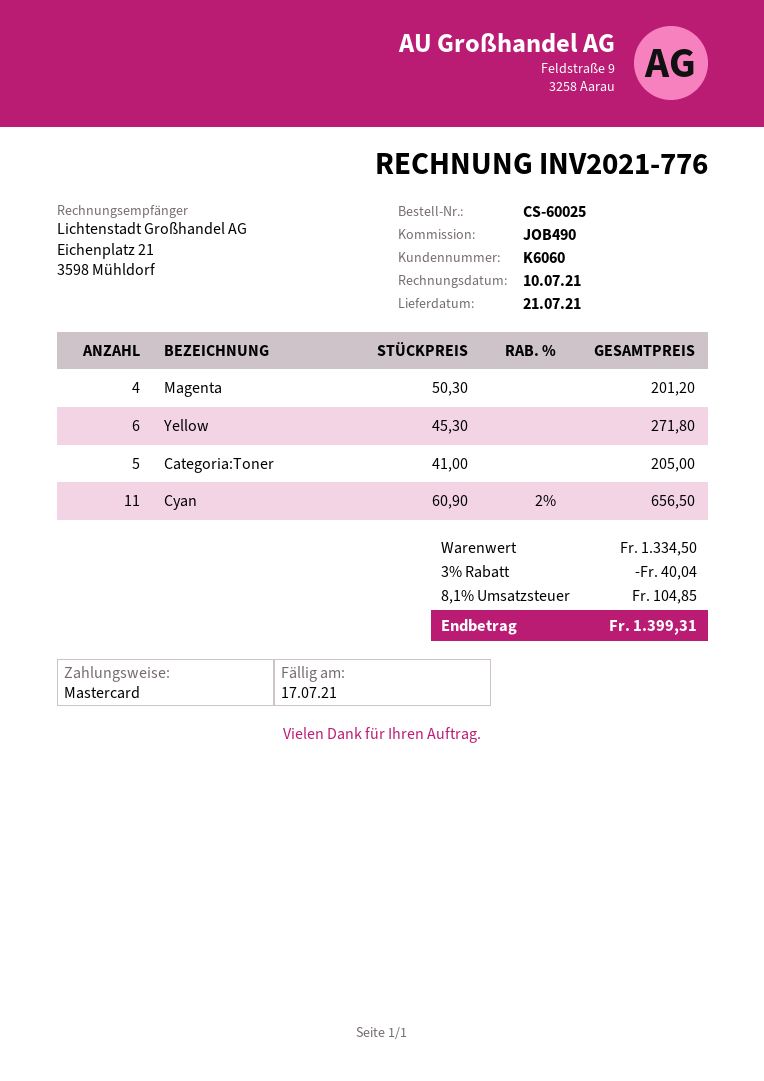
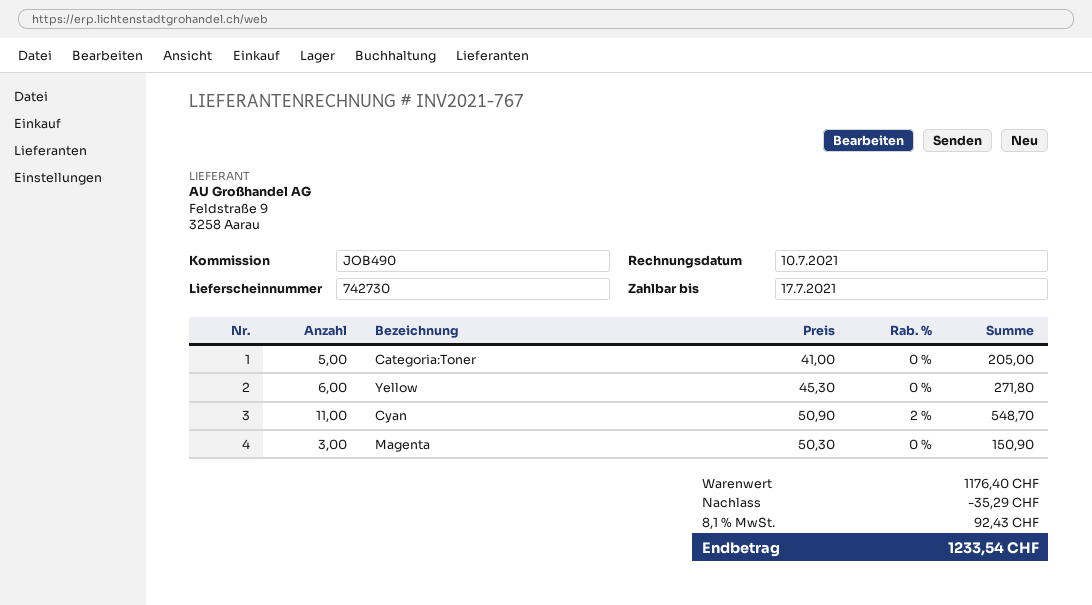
invoice number: INV2021-776 -> INV2021-767
Magenta: 4 x 50.30 = 201.20 -> 3 x 50.30 = 150.90
Cyan: 11 x 60.90 - 2% = 656.50 -> 11 x 50.90 - 2% = 548.70
subtotal: 1334.50 -> 1176.40
discount: 40.04 -> 35.29
tax: 8.1% = 104.85 -> 8.1% = 92.43
total: 1399.31 -> 1233.54

